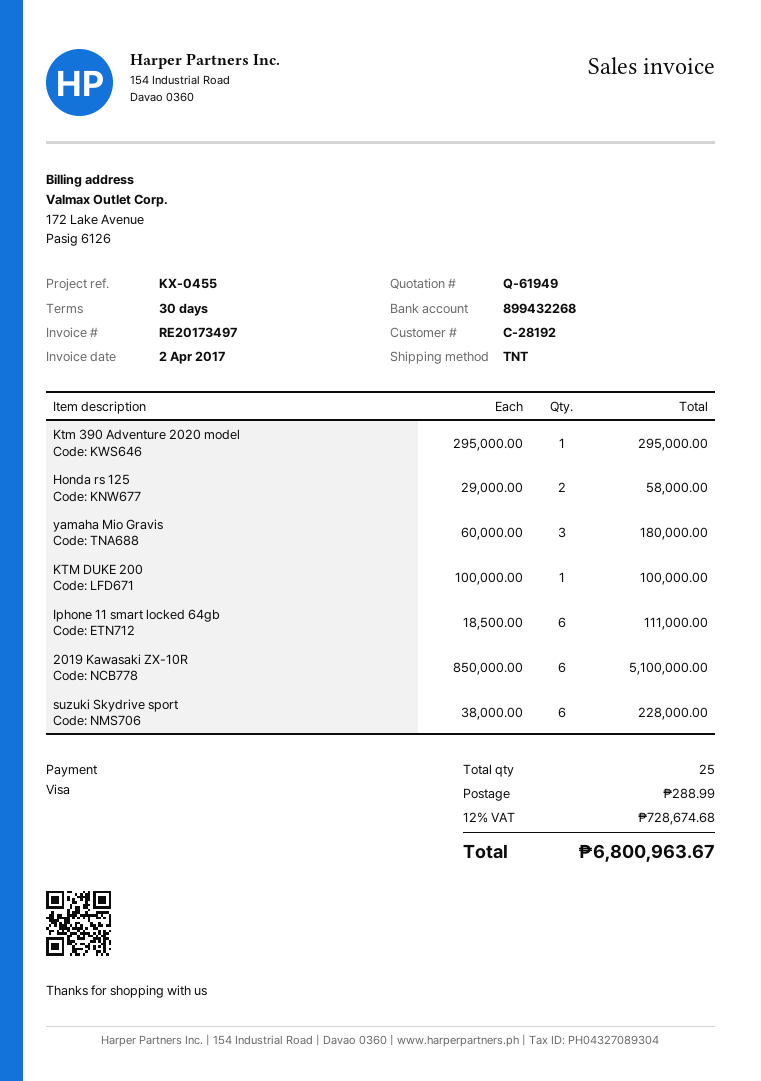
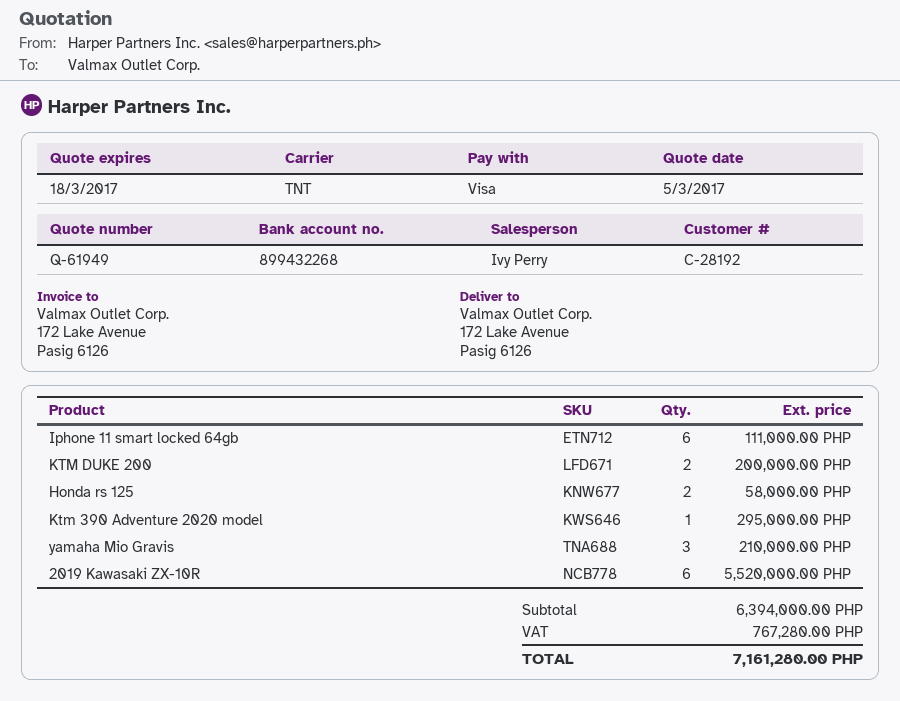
yamaha Mio Gravis: 3 for 180000.00 -> 3 for 210000.00
KTM DUKE 200: 1 for 100000.00 -> 2 for 200000.00
2019 Kawasaki ZX-10R: 6 for 5100000.00 -> 6 for 5520000.00
suzuki Skydrive sport: 6 for 228000.00 -> none
shipping: 288.99 -> none
tax: 728674.68 -> 767280.00
total: 6800963.67 -> 7161280.00

